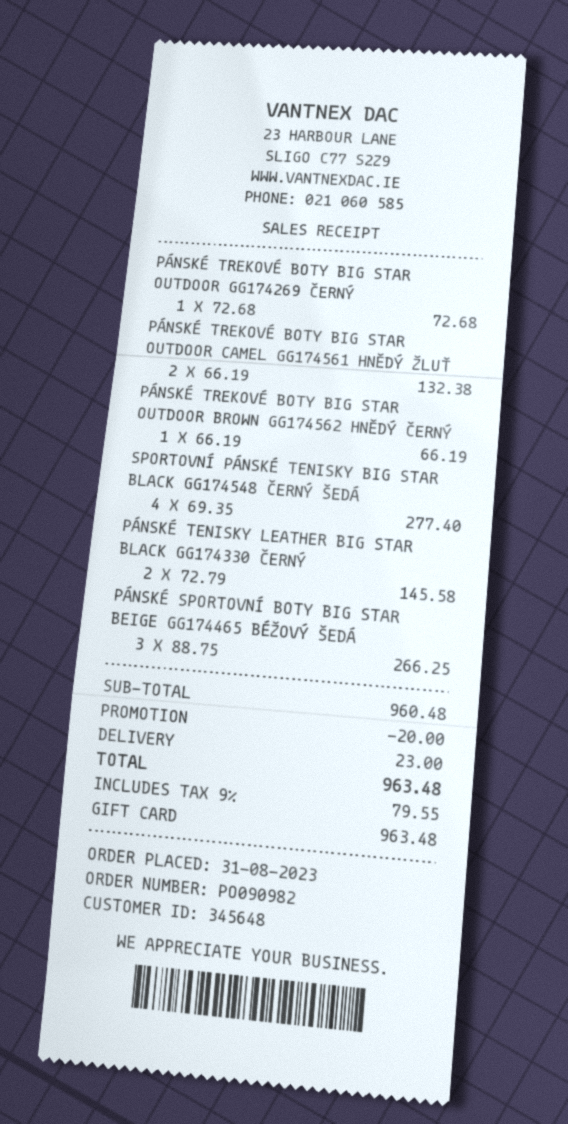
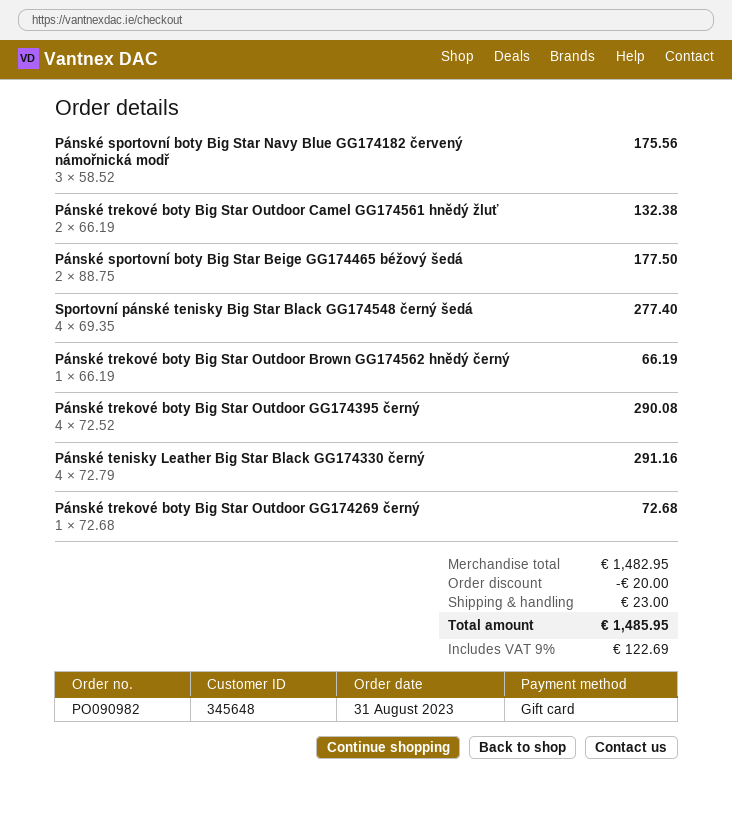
PÁNSKÉ TENISKY LEATHER BIG STAR BLACK GG174330 ČERNÝ: 2 x 72.79 = 145.58 -> 4 x 72.79 = 291.16
PÁNSKÉ SPORTOVNÍ BOTY BIG STAR BEIGE GG174465 BÉŽOVÝ ŠEDÁ: 3 x 88.75 = 266.25 -> 2 x 88.75 = 177.50
Pánské sportovní boty Big Star Navy Blue GG174182 červený námořnická modř: none -> 3 x 58.52 = 175.56
Pánské trekové boty Big Star Outdoor GG174395 černý: none -> 4 x 72.52 = 290.08
subtotal: 960.48 -> 1482.95
tax: 9% = 79.55 -> 9% = 122.69
total: 963.48 -> 1485.95

